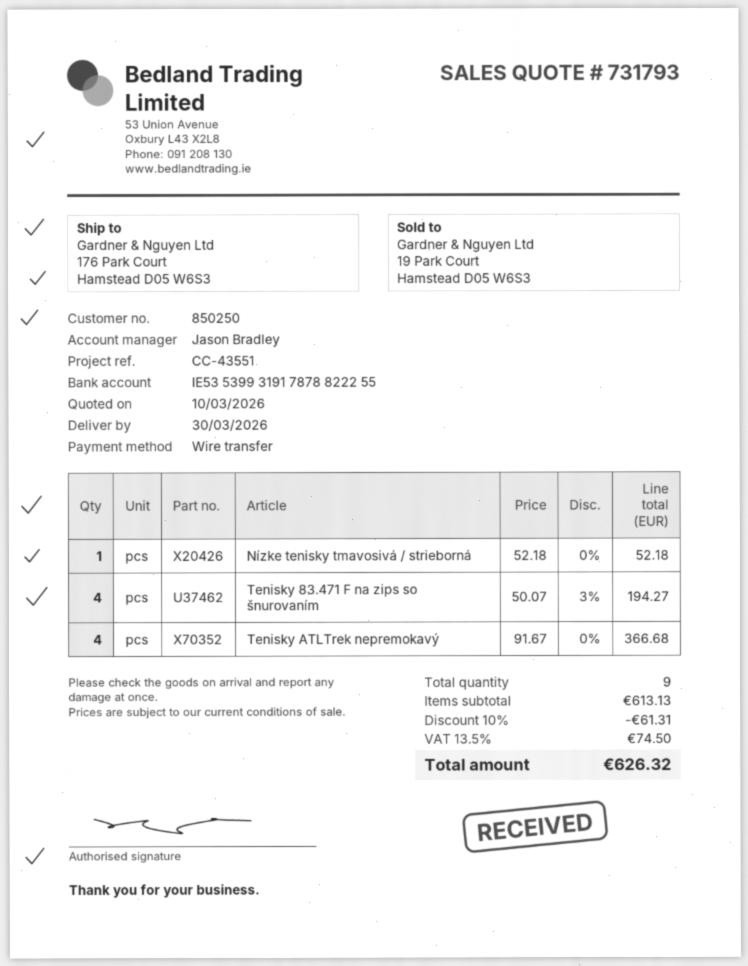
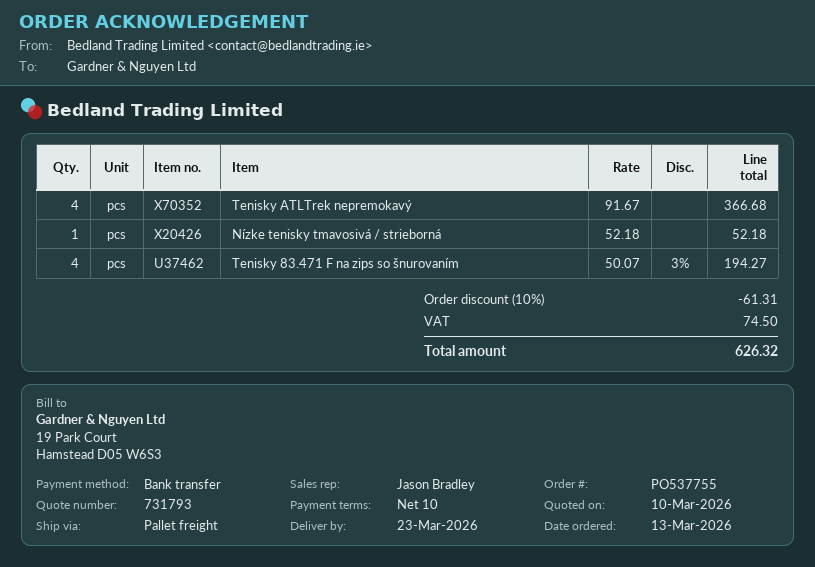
delivery date: 2026-03-30 -> 2026-03-23

